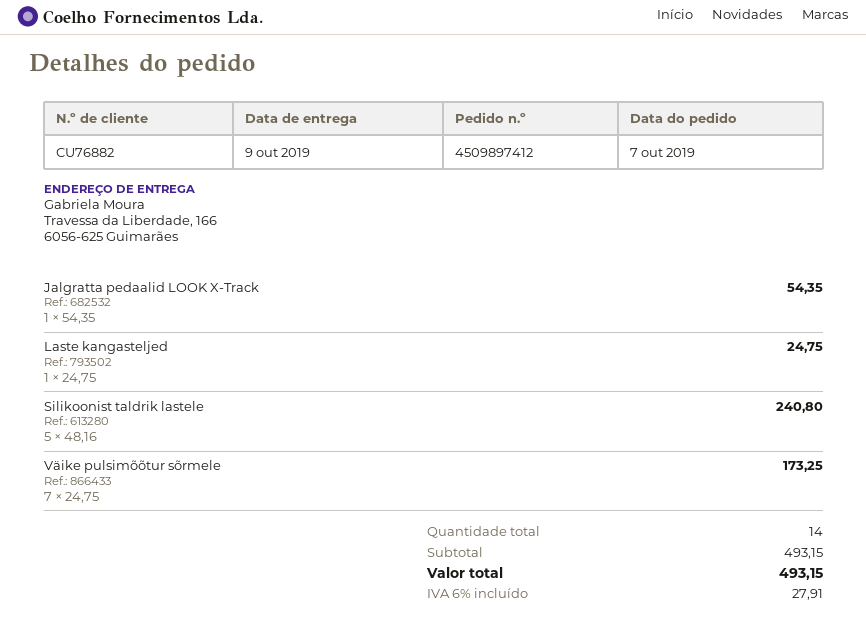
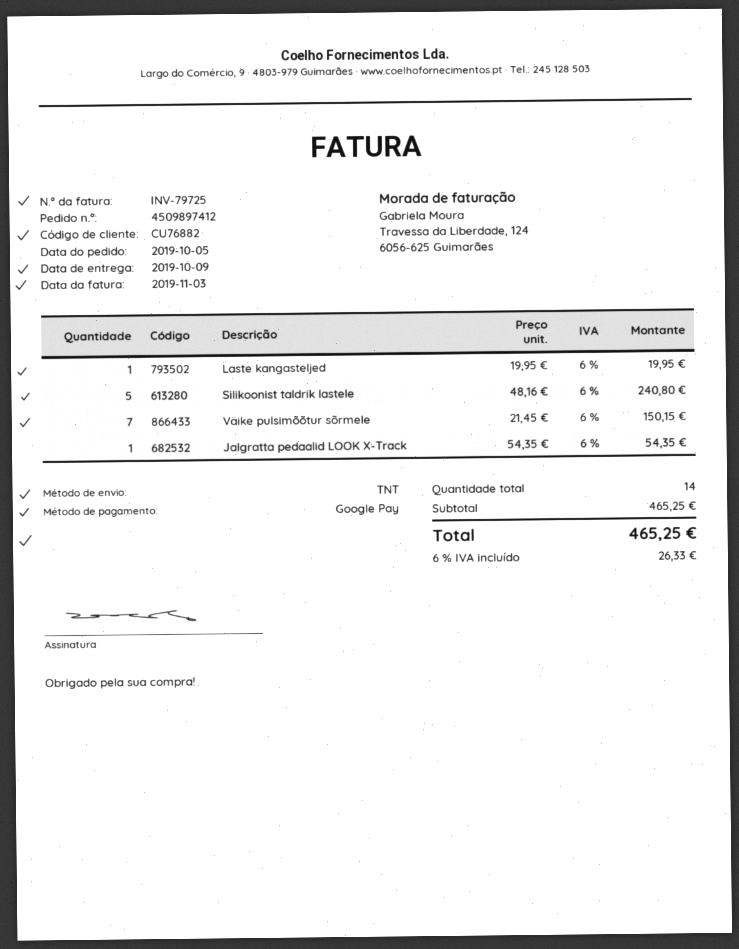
order date: 2019-10-07 -> 2019-10-05
Laste kangasteljed: 1 x 24.75 = 24.75 -> 1 x 19.95 = 19.95
Väike pulsimõõtur sõrmele: 7 x 24.75 = 173.25 -> 7 x 21.45 = 150.15
subtotal: 493.15 -> 465.25
tax: 6% = 27.91 -> 6% = 26.33
total: 493.15 -> 465.25

